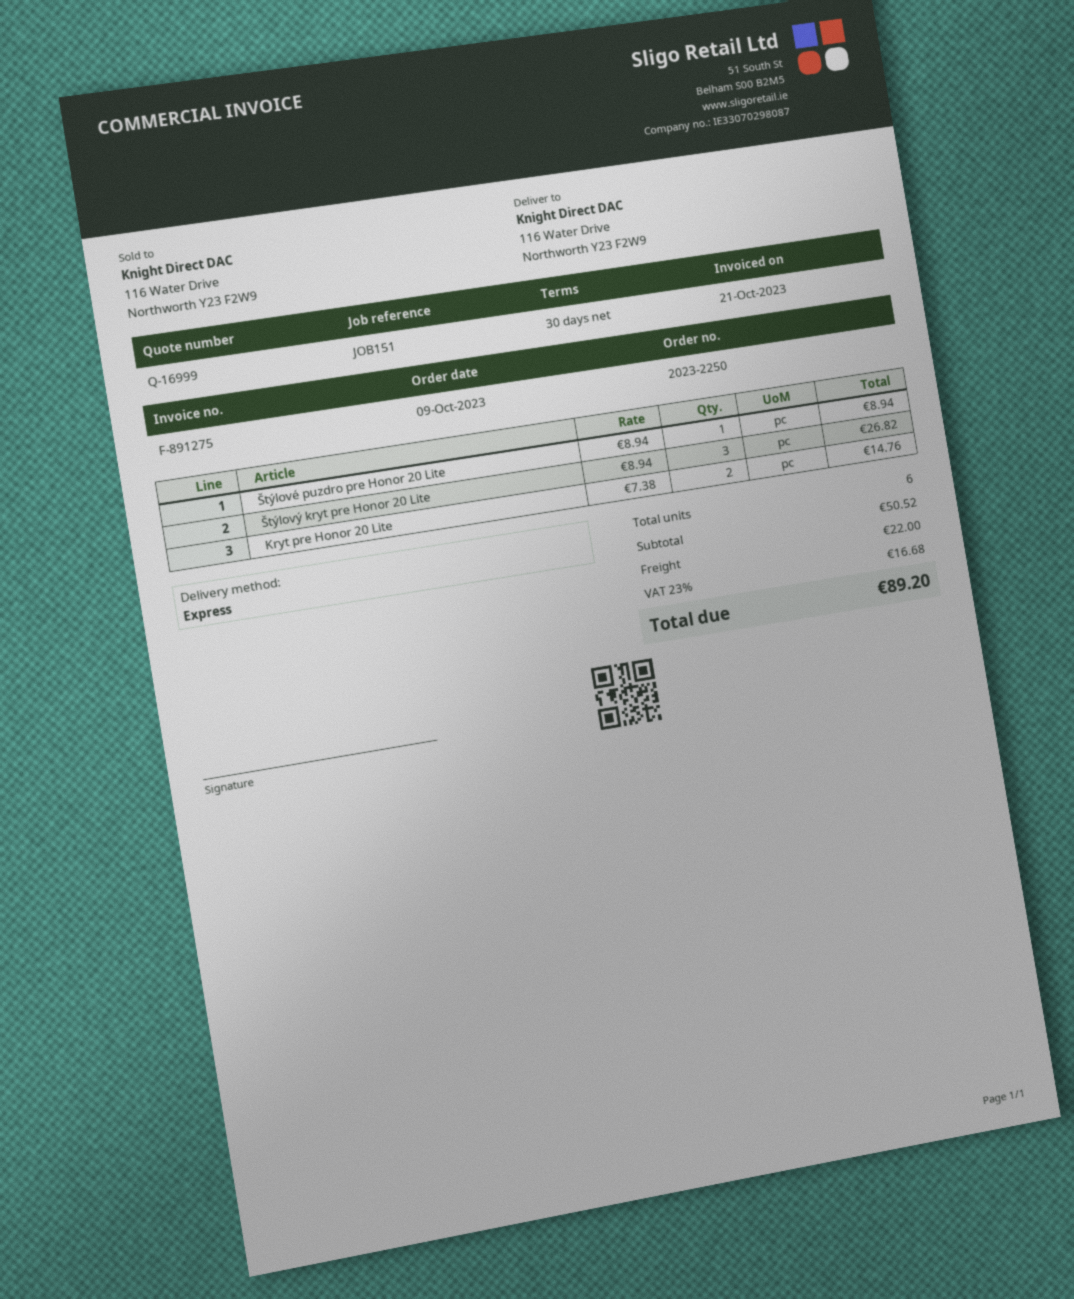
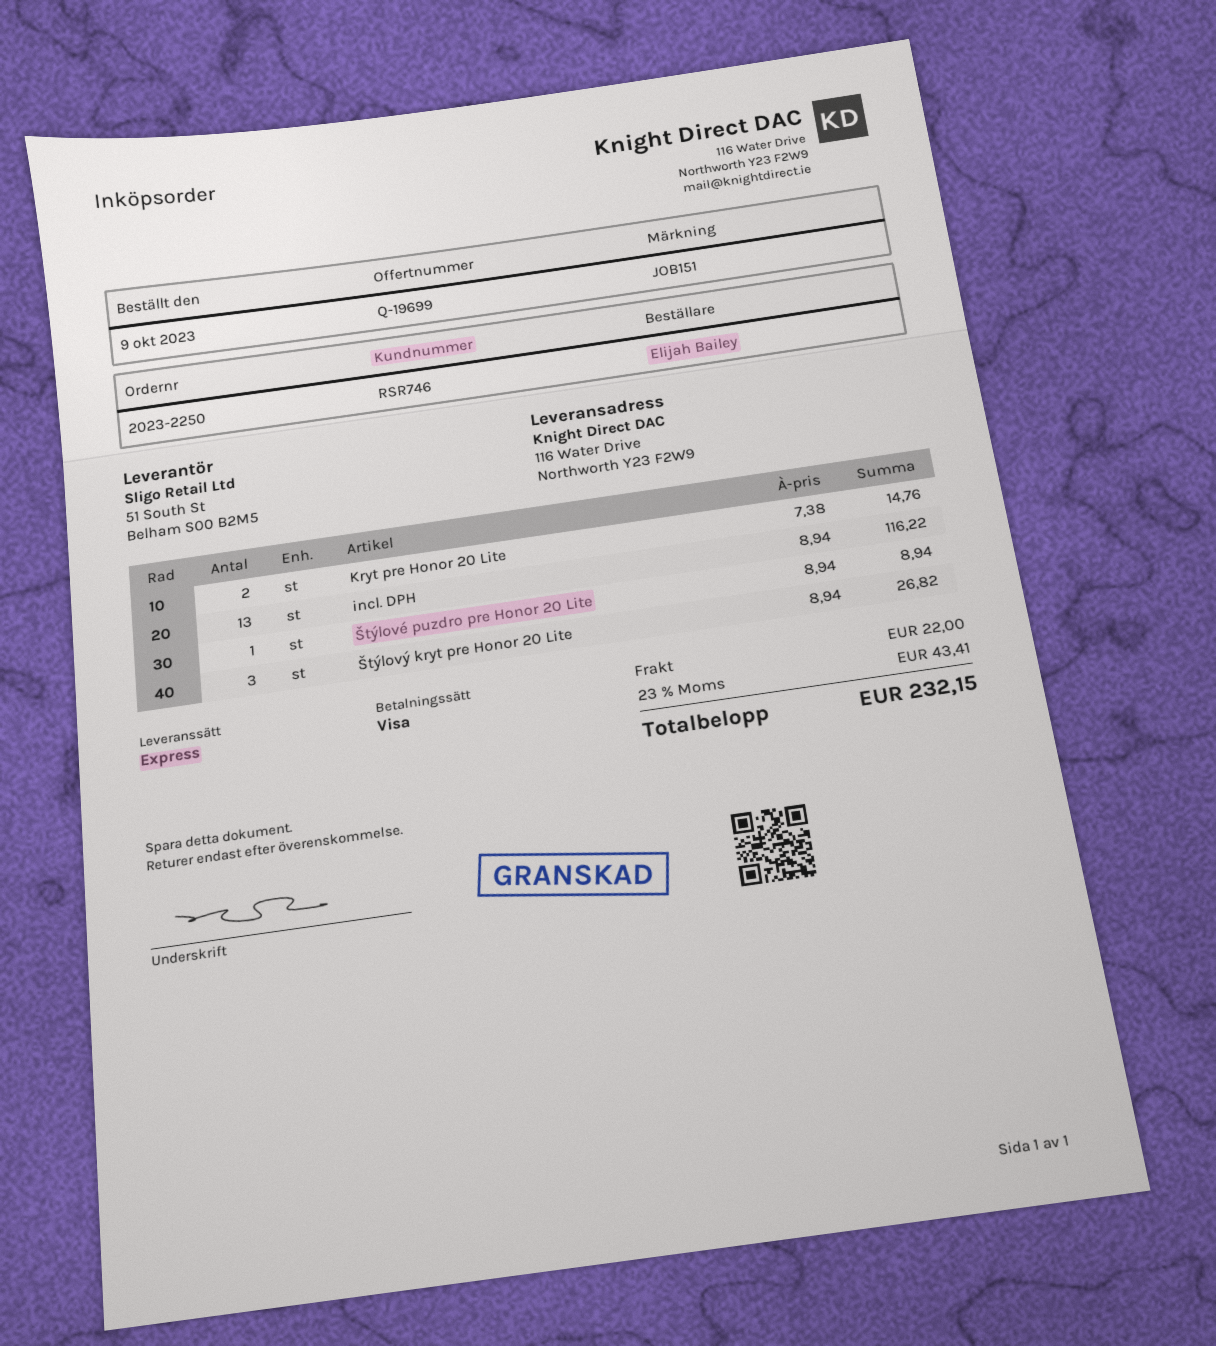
quote number: Q-16999 -> Q-19699
incl. DPH: none -> 13 x 8.94 = 116.22
tax: 23% = 16.68 -> 23% = 43.41
total: 89.20 -> 232.15

